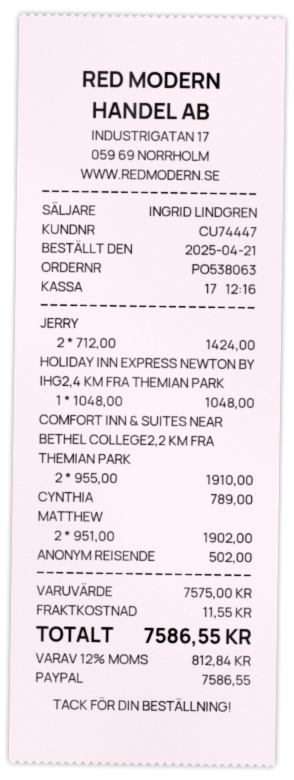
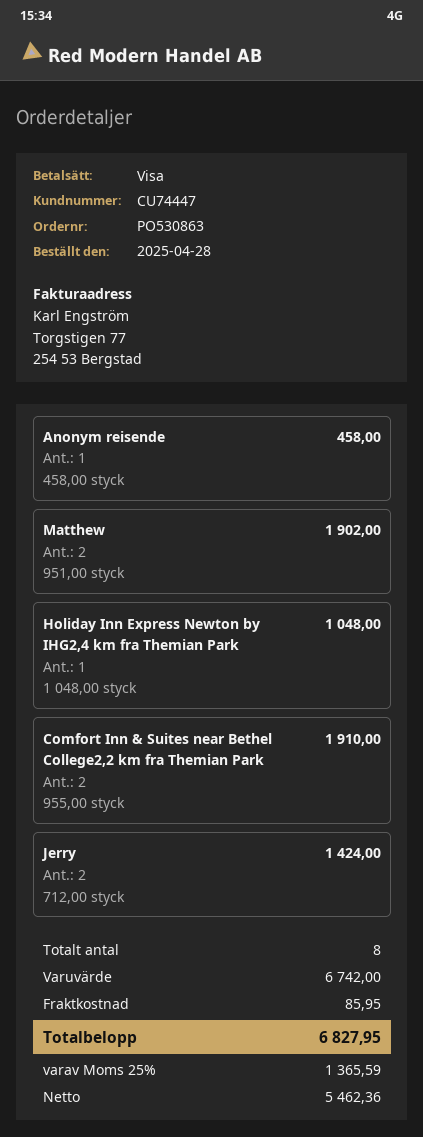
order number: PO538063 -> PO530863
order date: 2025-04-21 -> 2025-04-28
payment method: PayPal -> Visa
CYNTHIA: 1 x 789.00 = 789.00 -> none
ANONYM REISENDE: 1 x 502.00 = 502.00 -> 1 x 458.00 = 458.00
subtotal: 7575.00 -> 6742.00
shipping: 11.55 -> 85.95
tax: 12% = 812.84 -> 25% = 1365.59
total: 7586.55 -> 6827.95

